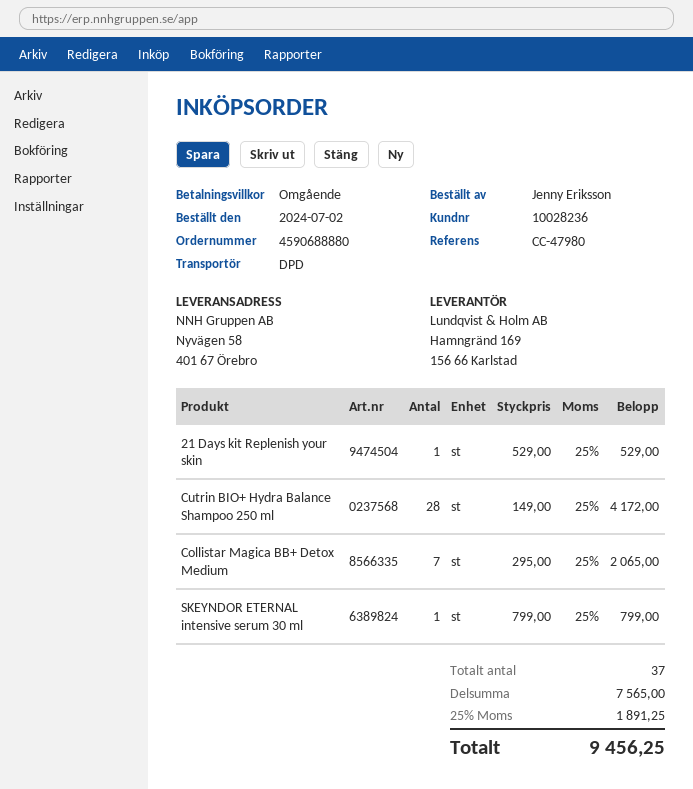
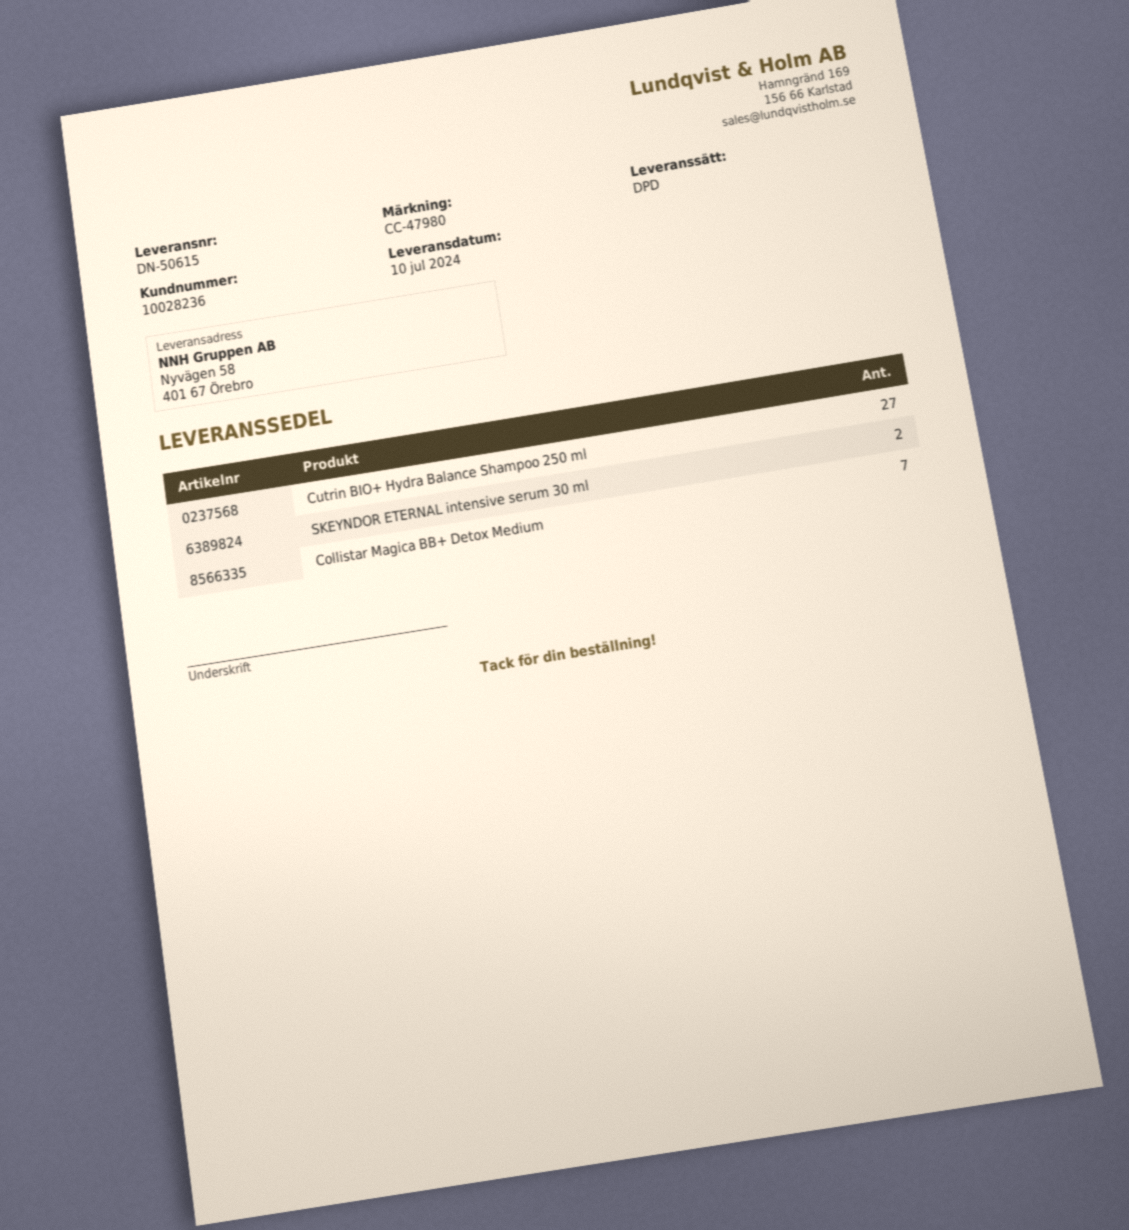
21 Days kit Replenish your skin: 1 -> none
Cutrin BIO+ Hydra Balance Shampoo 250 ml: 28 -> 27
SKEYNDOR ETERNAL intensive serum 30 ml: 1 -> 2

